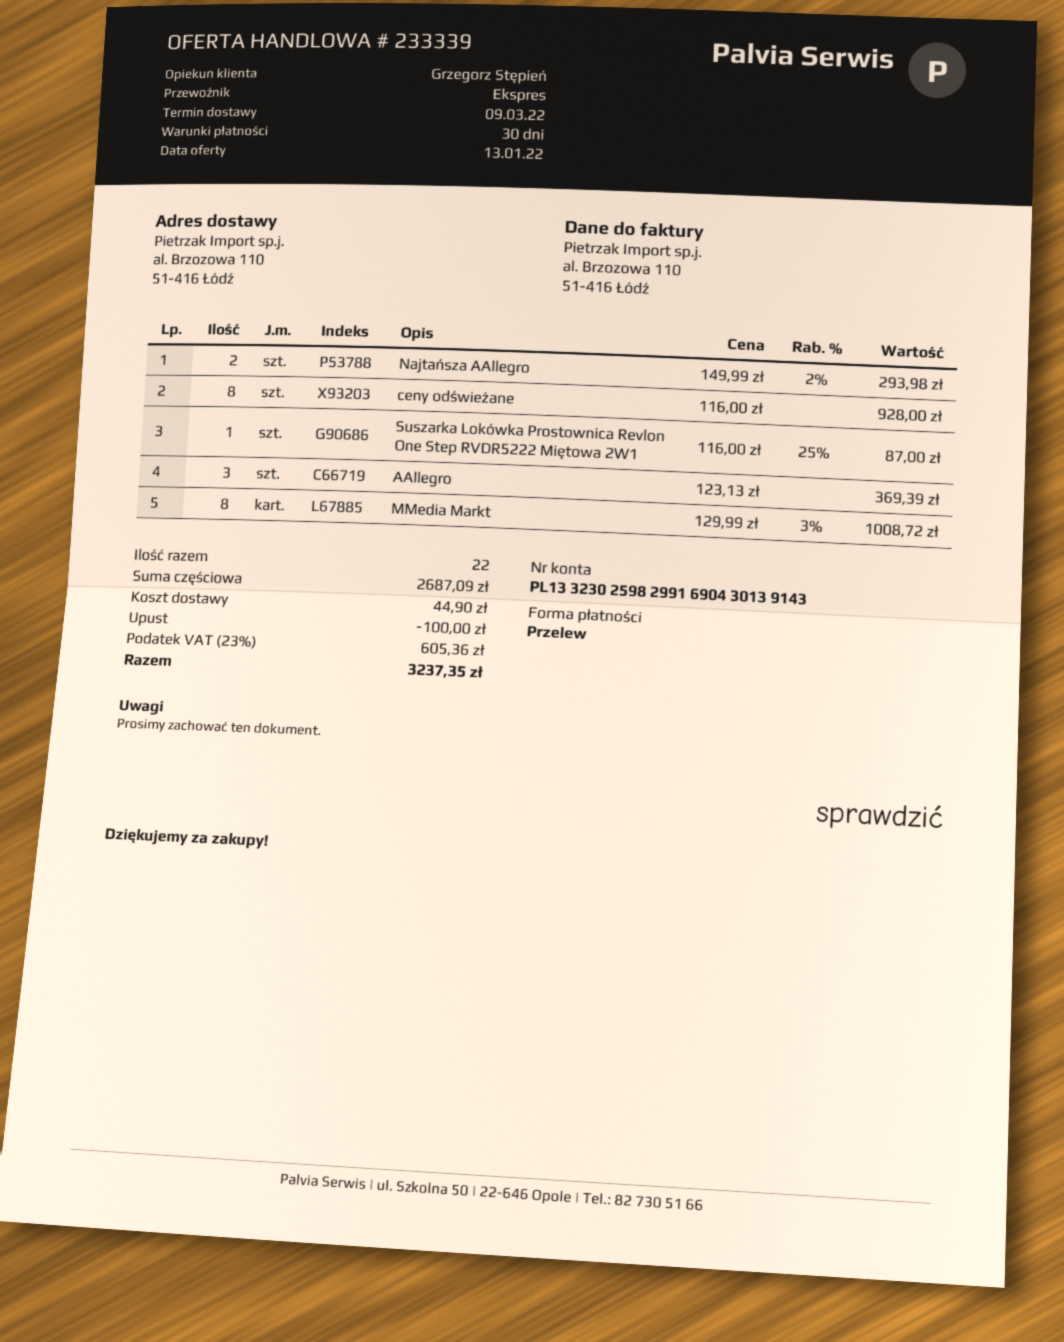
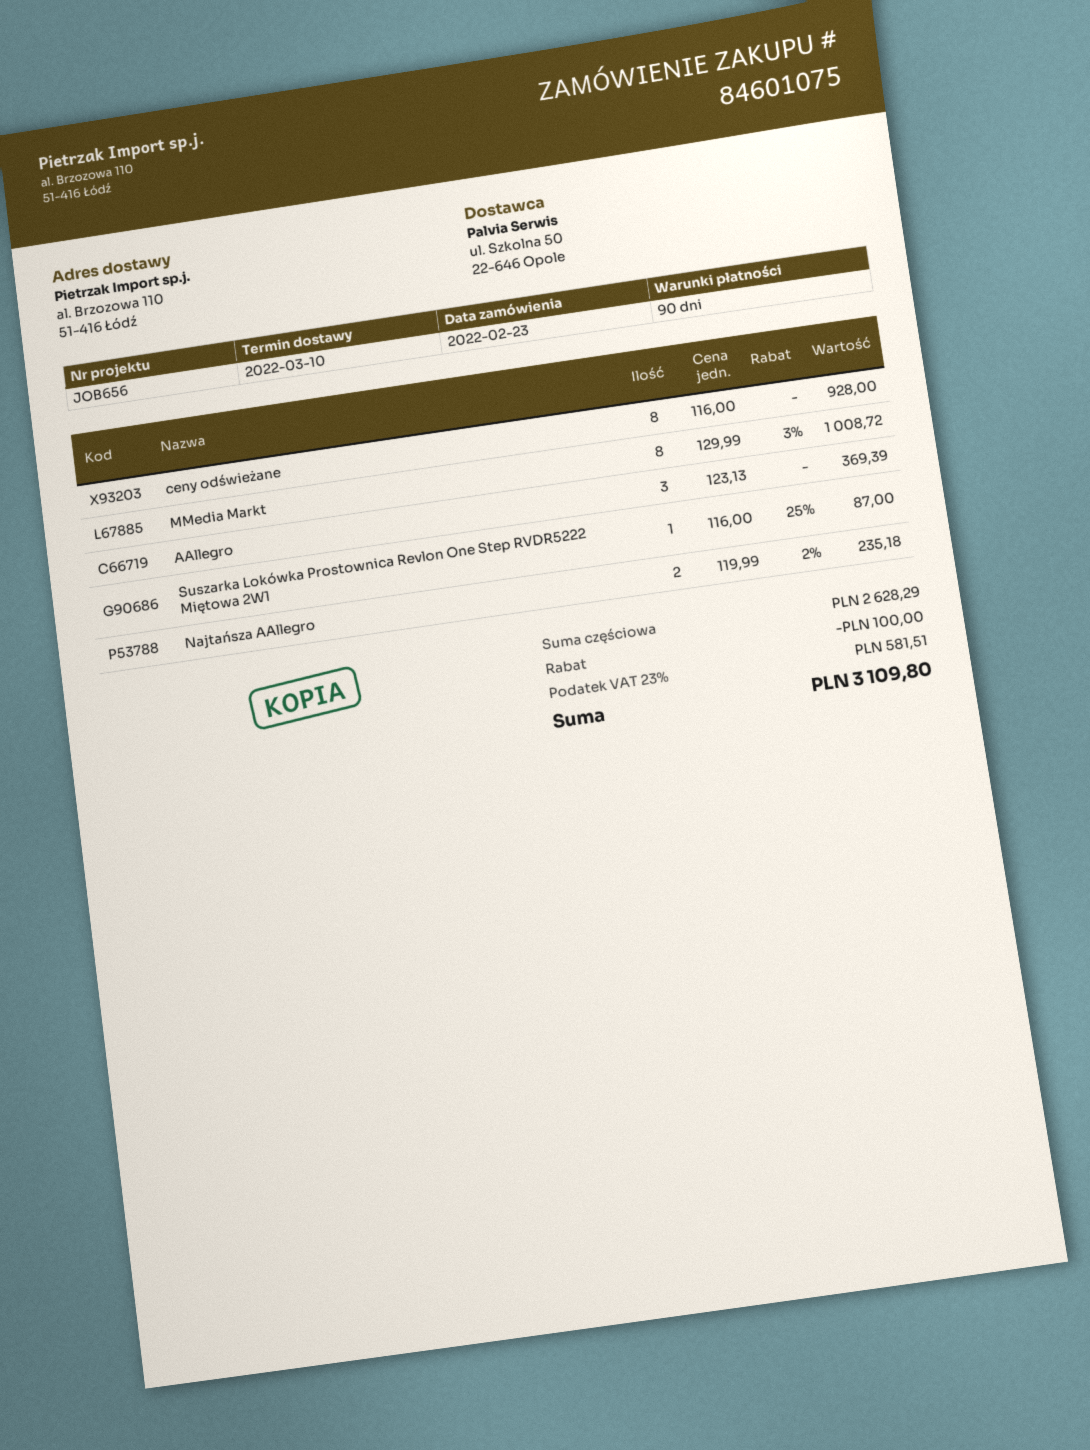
delivery date: 2022-03-09 -> 2022-03-10
payment terms: 30 days -> 90 days
Najtańsza AAllegro: 2 x 149.99 - 2% = 293.98 -> 2 x 119.99 - 2% = 235.18
subtotal: 2687.09 -> 2628.29
shipping: 44.90 -> none
tax: 23% = 605.36 -> 23% = 581.51
total: 3237.35 -> 3109.80

